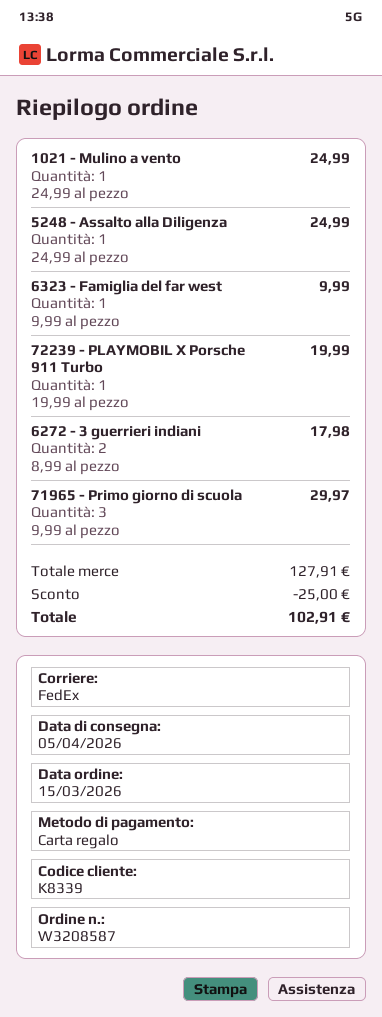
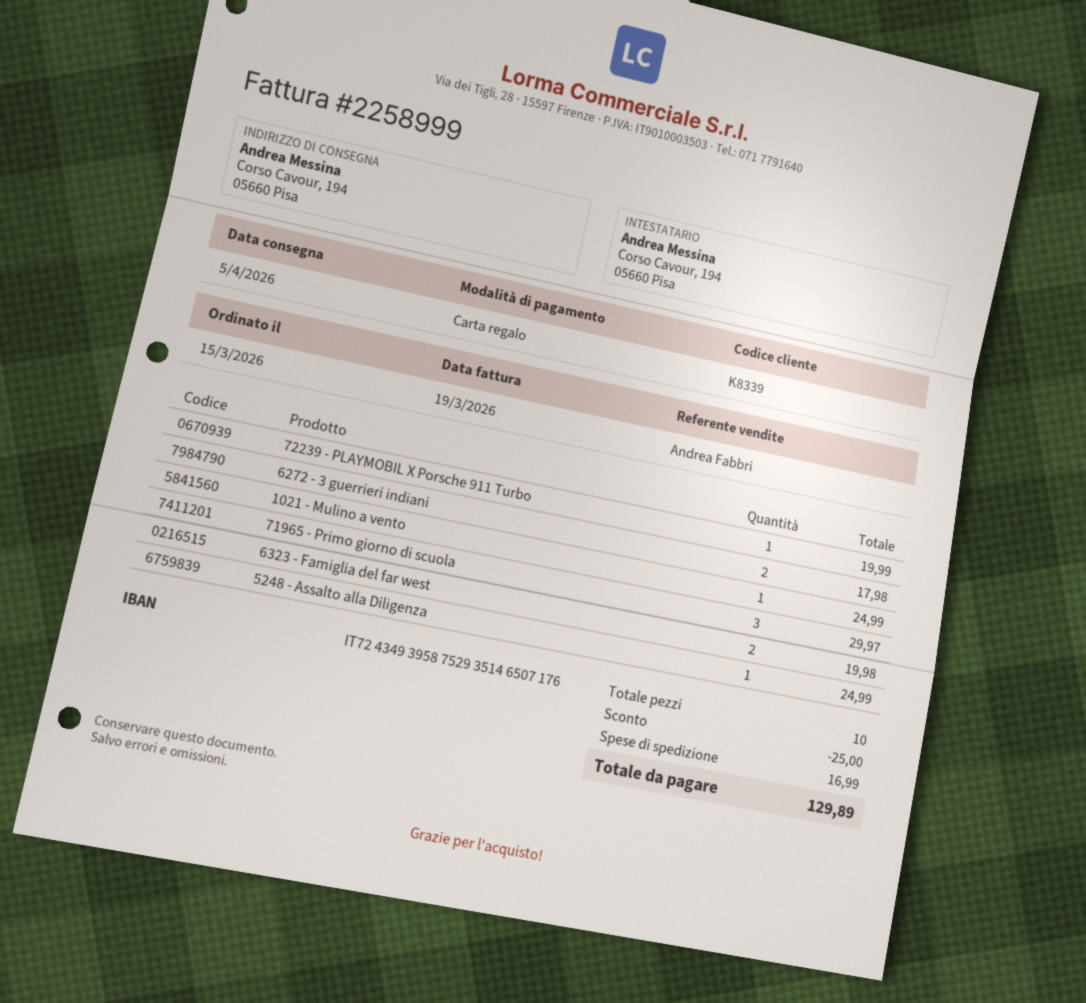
6323 - Famiglia del far west: 1 for 9.99 -> 2 for 19.98
shipping: none -> 16.99
total: 102.91 -> 129.89

